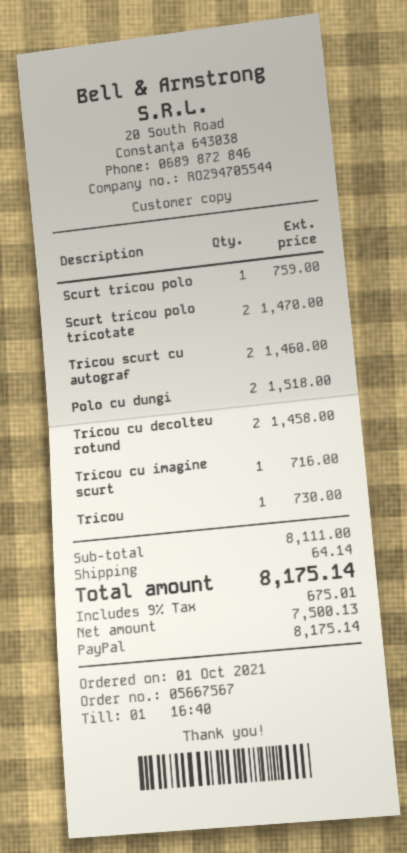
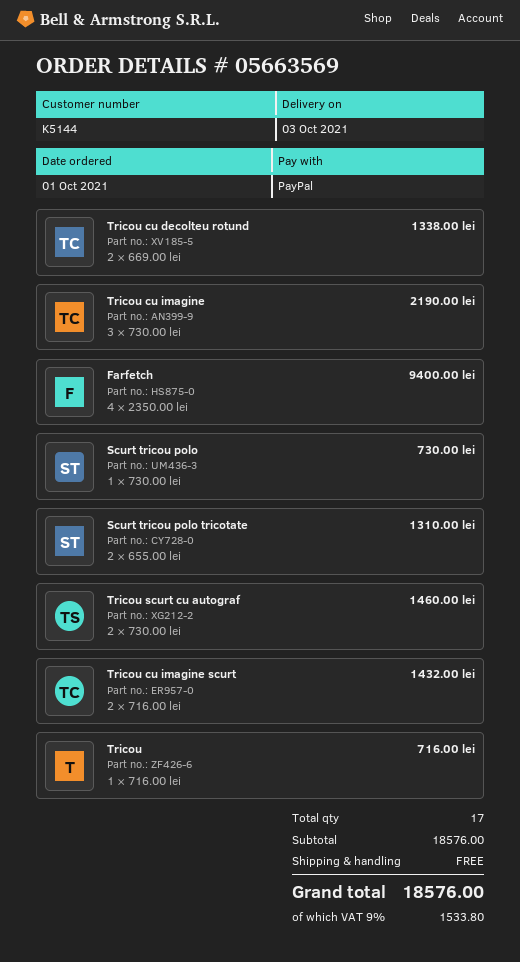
order number: 05667567 -> 05663569
Scurt tricou polo: 1 for 759.00 -> 1 for 730.00
Scurt tricou polo tricotate: 2 for 1470.00 -> 2 for 1310.00
Polo cu dungi: 2 for 1518.00 -> none
Tricou cu decolteu rotund: 2 for 1458.00 -> 2 for 1338.00
Tricou cu imagine scurt: 1 for 716.00 -> 2 for 1432.00
Tricou: 1 for 730.00 -> 1 for 716.00
Tricou cu imagine: none -> 3 for 2190.00
Farfetch: none -> 4 for 9400.00
subtotal: 8111.00 -> 18576.00
shipping: 64.14 -> 0.00
tax: 9% = 675.01 -> 9% = 1533.80
total: 8175.14 -> 18576.00

